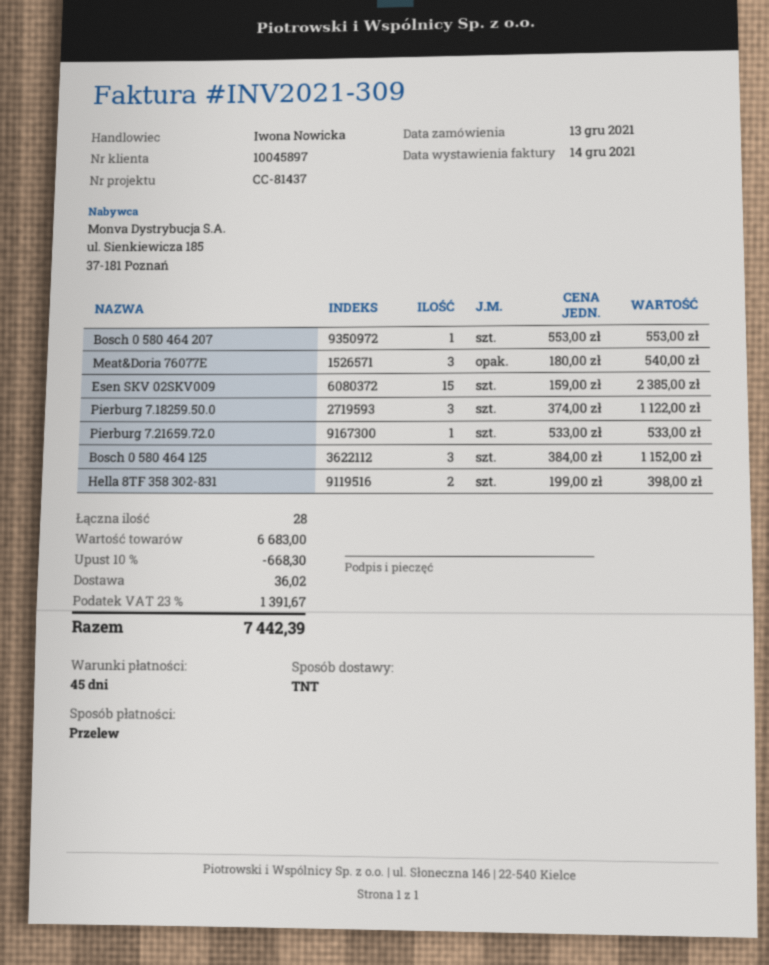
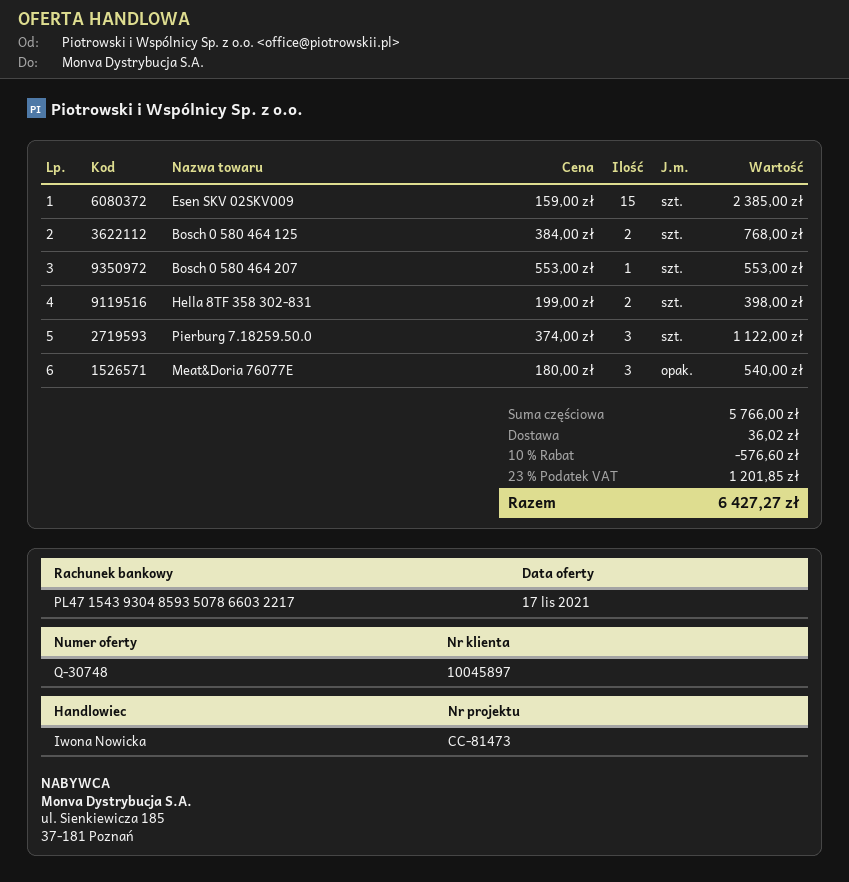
reference: CC-81437 -> CC-81473
Pierburg 7.21659.72.0: 1 x 533.00 = 533.00 -> none
Bosch 0 580 464 125: 3 x 384.00 = 1152.00 -> 2 x 384.00 = 768.00
subtotal: 6683.00 -> 5766.00
discount: 10% = 668.30 -> 10% = 576.60
tax: 23% = 1391.67 -> 23% = 1201.85
total: 7442.39 -> 6427.27

